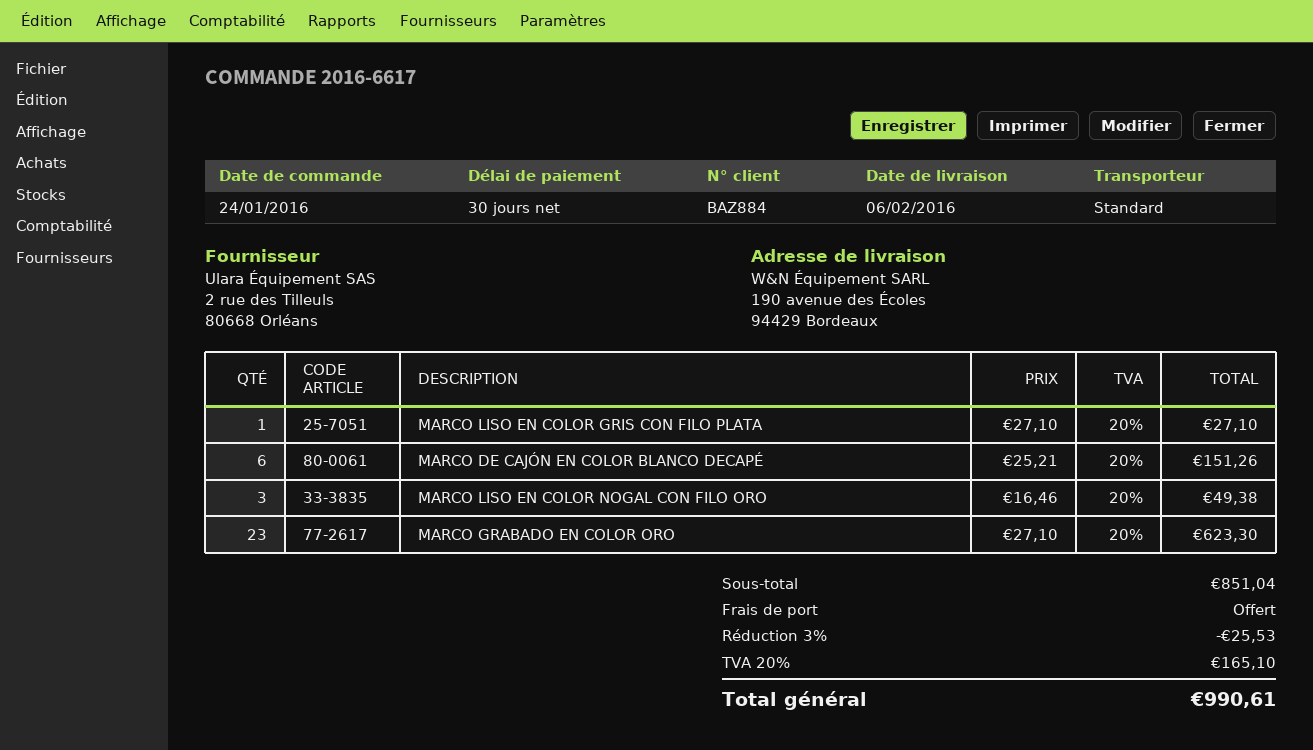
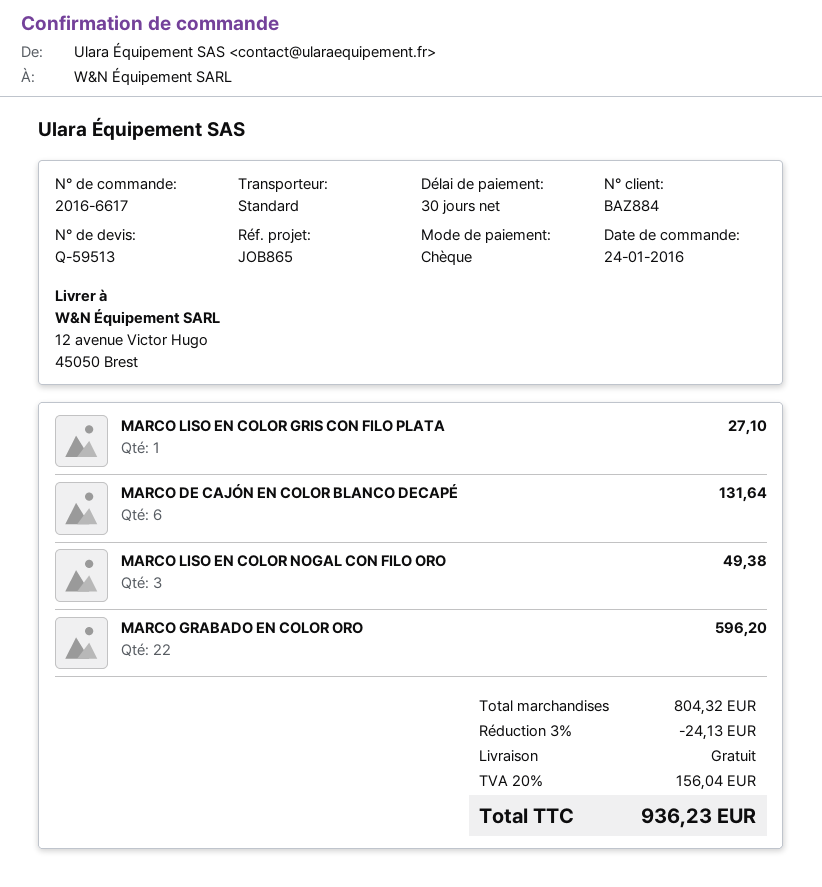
ship to: 190 avenue des Écoles, 94429 Bordeaux -> 12 avenue Victor Hugo, 45050 Brest
MARCO DE CAJÓN EN COLOR BLANCO DECAPÉ: 6 for 151.26 -> 6 for 131.64
MARCO GRABADO EN COLOR ORO: 23 for 623.30 -> 22 for 596.20
subtotal: 851.04 -> 804.32
discount: 3% = 25.53 -> 3% = 24.13
tax: 20% = 165.10 -> 20% = 156.04
total: 990.61 -> 936.23

